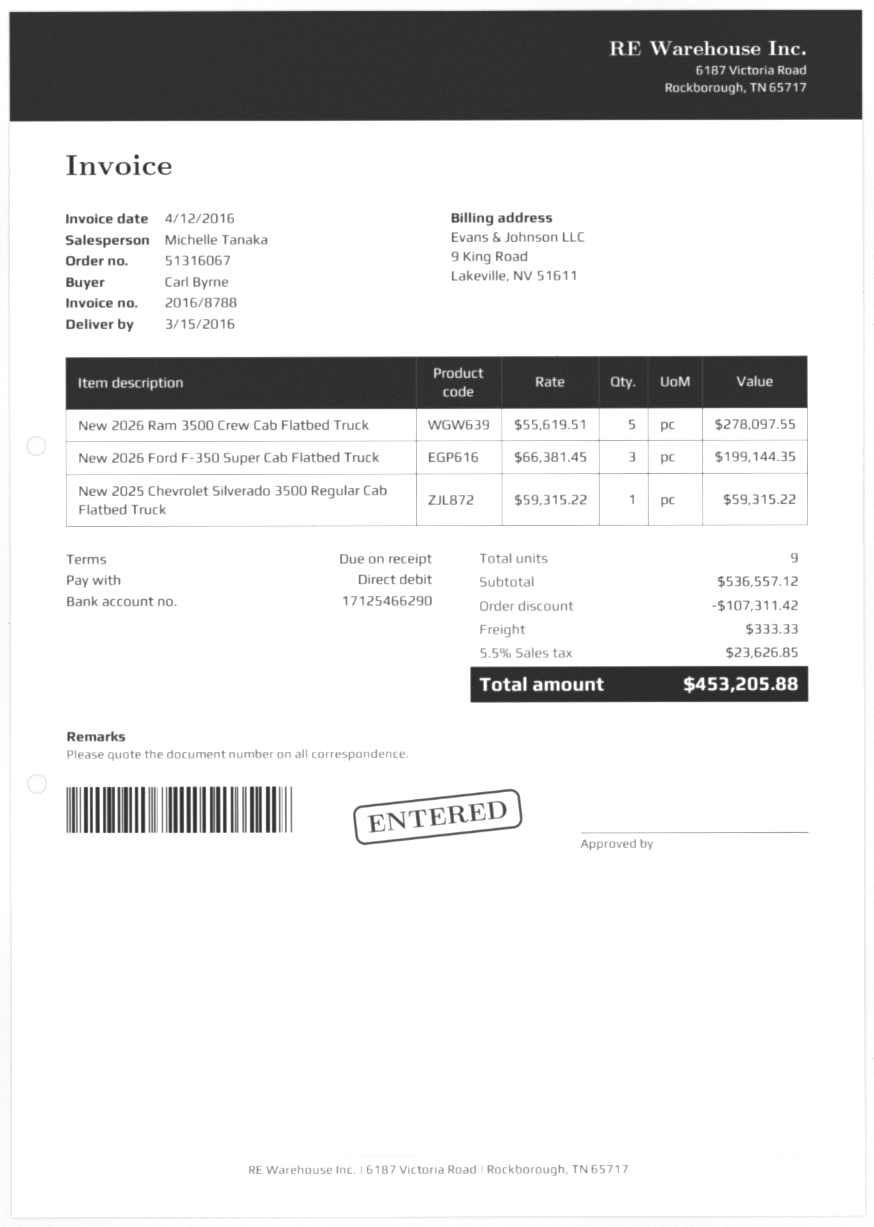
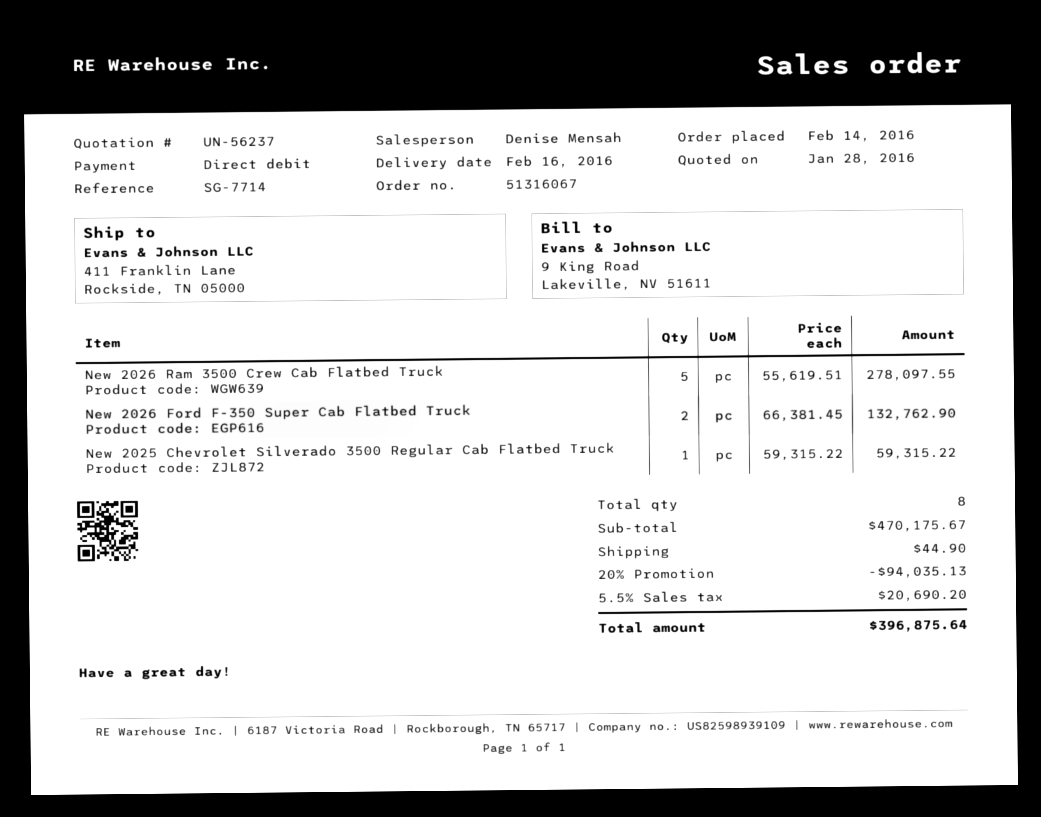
delivery date: 2016-03-15 -> 2016-02-16
sales rep: Michelle Tanaka -> Denise Mensah
New 2026 Ford F-350 Super Cab Flatbed Truck: 3 x 66381.45 = 199144.35 -> 2 x 66381.45 = 132762.90
total quantity: 9 -> 8
subtotal: 536557.12 -> 470175.67
discount: 107311.42 -> 94035.13
shipping: 333.33 -> 44.90
tax: 5.5% = 23626.85 -> 5.5% = 20690.20
total: 453205.88 -> 396875.64

